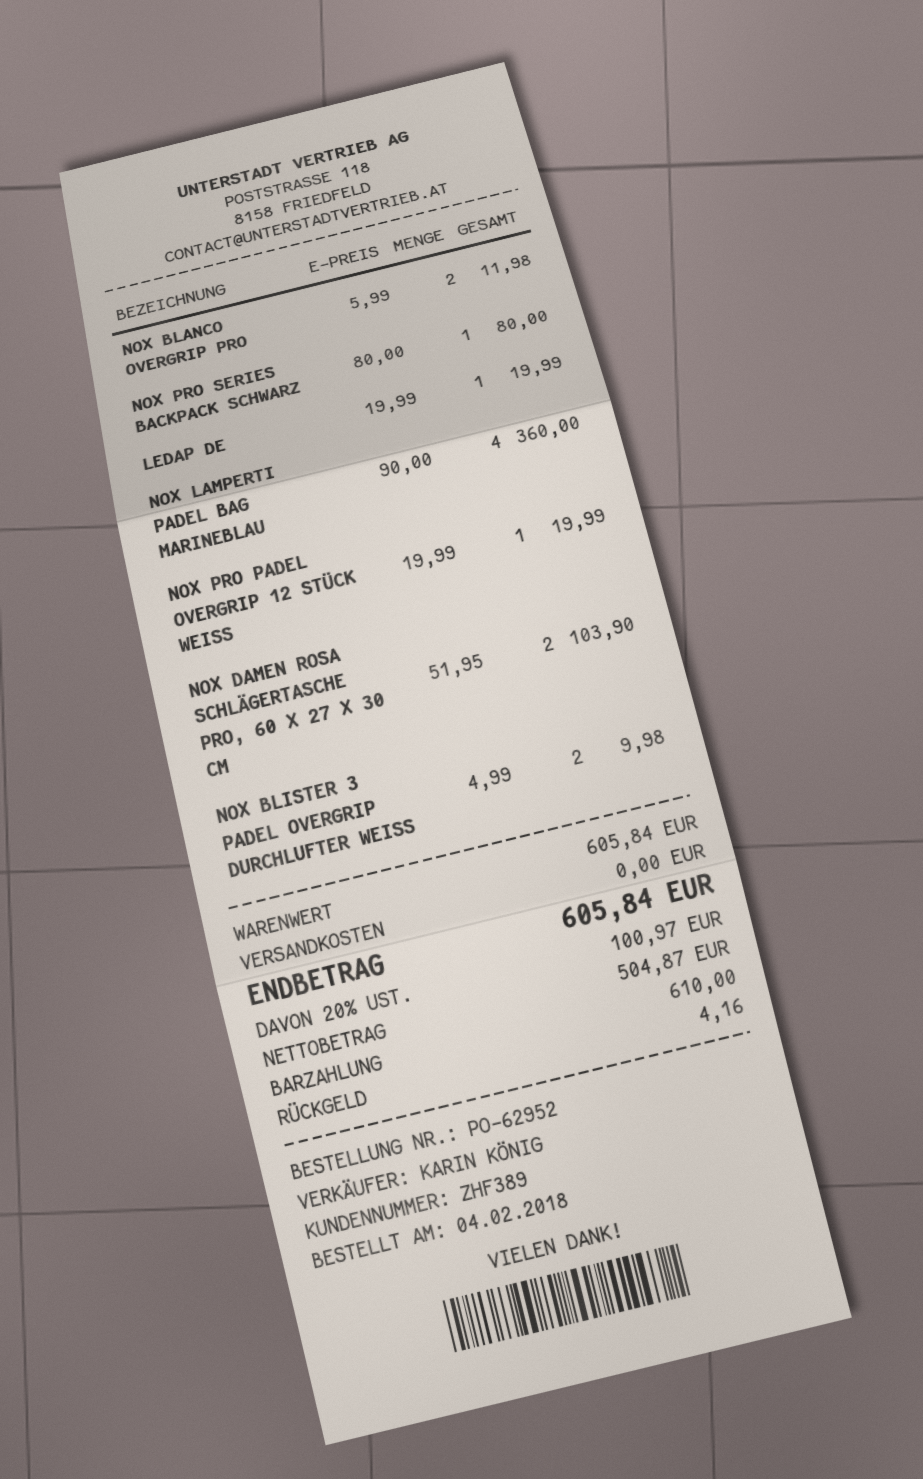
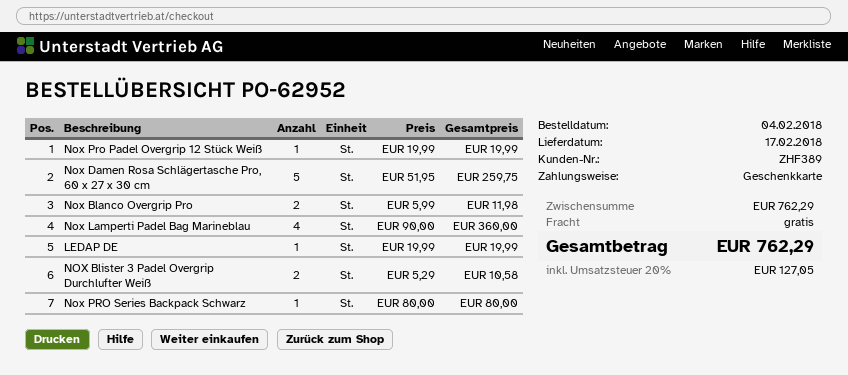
payment method: cash -> gift card
NOX DAMEN ROSA SCHLÄGERTASCHE PRO, 60 X 27 X 30 CM: 2 x 51.95 = 103.90 -> 5 x 51.95 = 259.75
NOX BLISTER 3 PADEL OVERGRIP DURCHLUFTER WEISS: 2 x 4.99 = 9.98 -> 2 x 5.29 = 10.58
subtotal: 605.84 -> 762.29
tax: 20% = 100.97 -> 20% = 127.05
total: 605.84 -> 762.29

